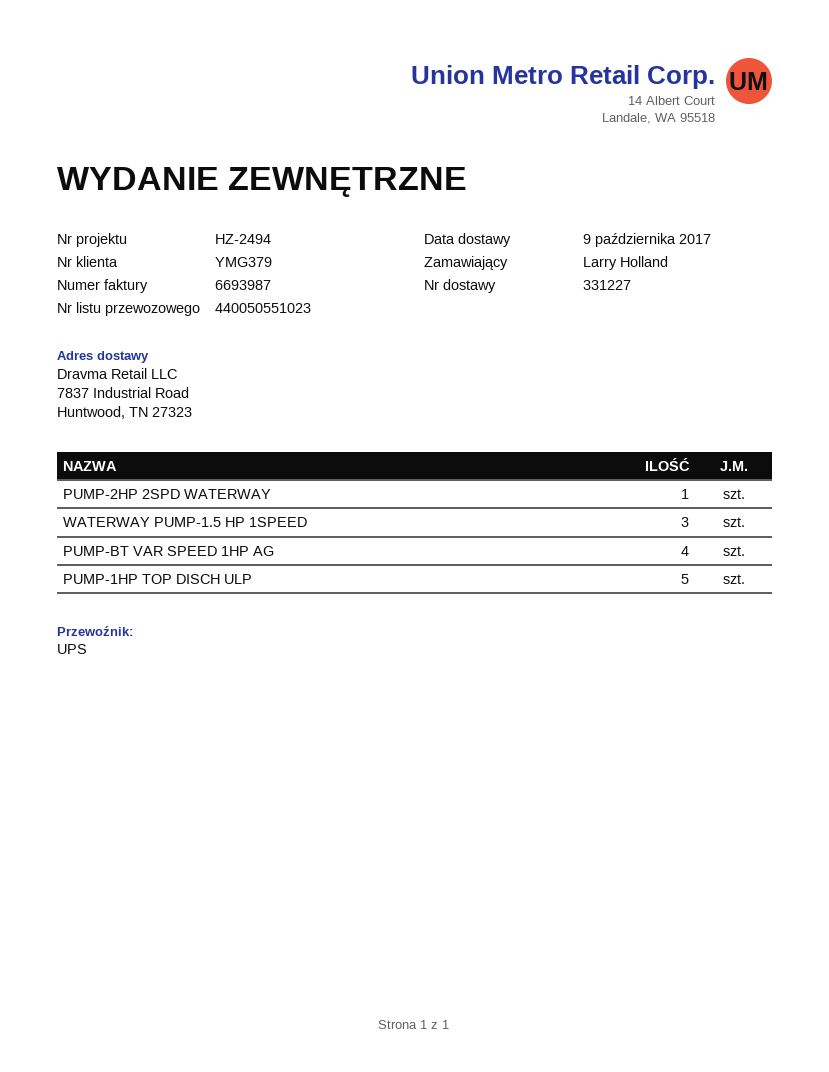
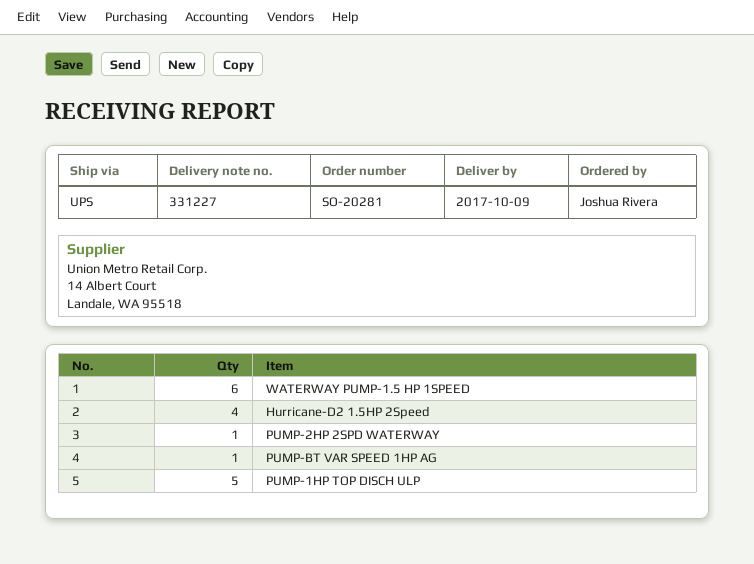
ordered by: Larry Holland -> Joshua Rivera
WATERWAY PUMP-1.5 HP 1SPEED: 3 -> 6
PUMP-BT VAR SPEED 1HP AG: 4 -> 1
Hurricane-D2 1.5HP 2Speed: none -> 4

